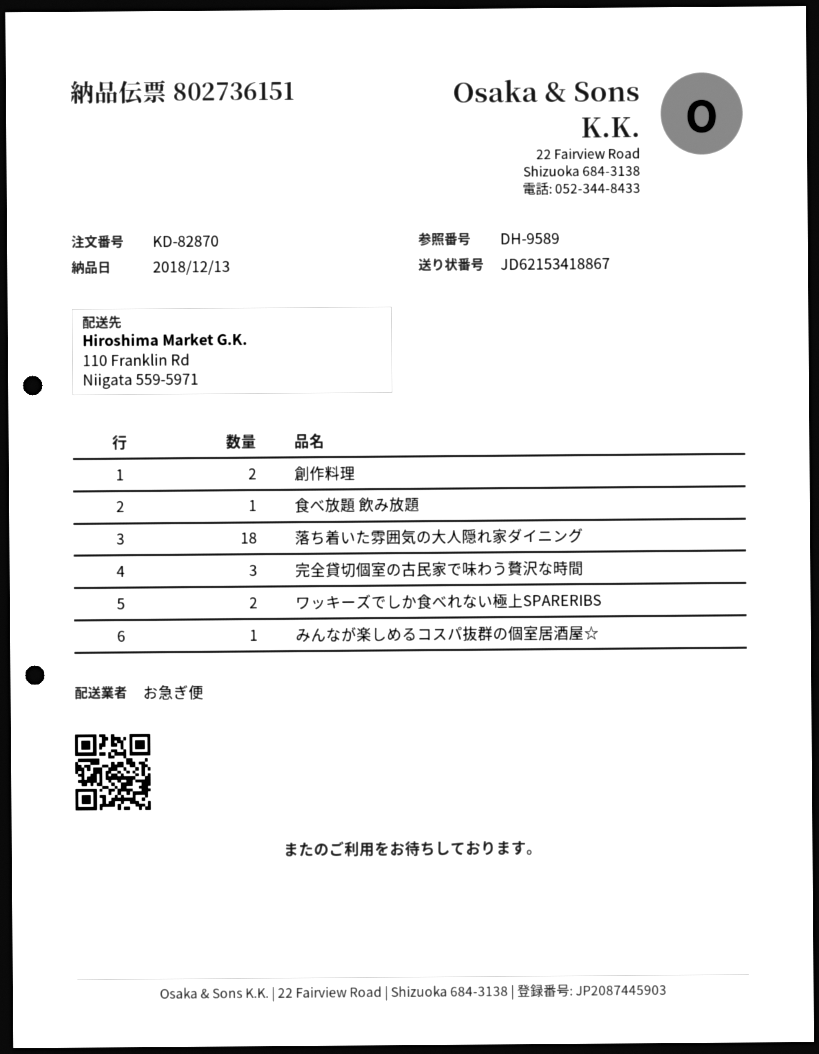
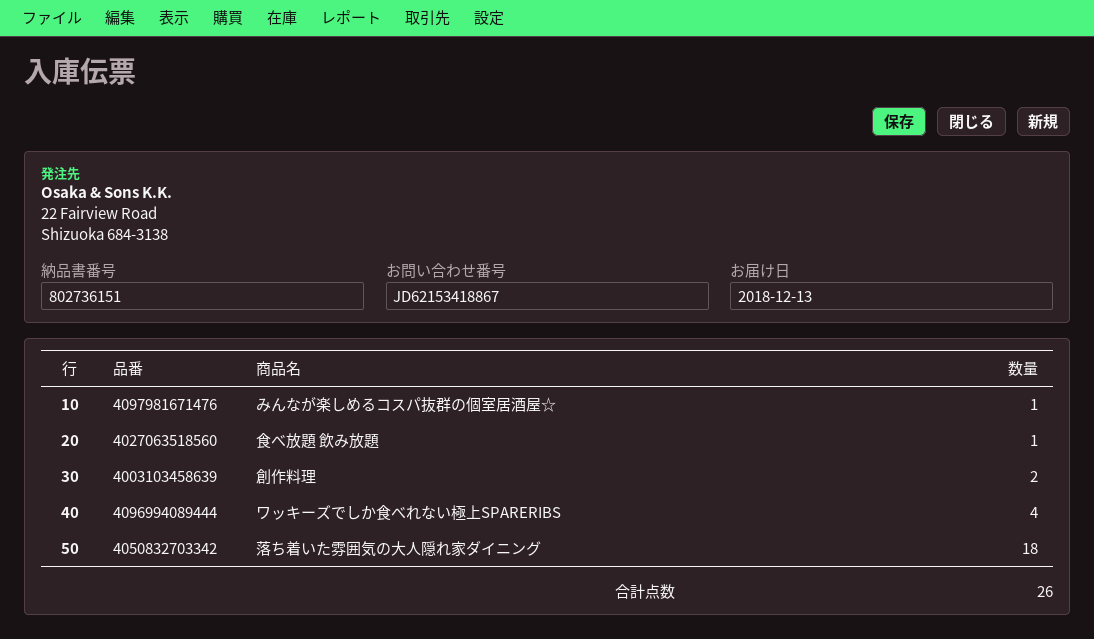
完全貸切個室の古民家で味わう贅沢な時間: 3 -> none
ワッキーズでしか食べれない極上SPARERIBS: 2 -> 4

